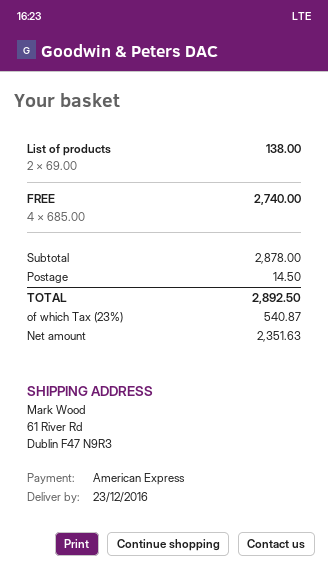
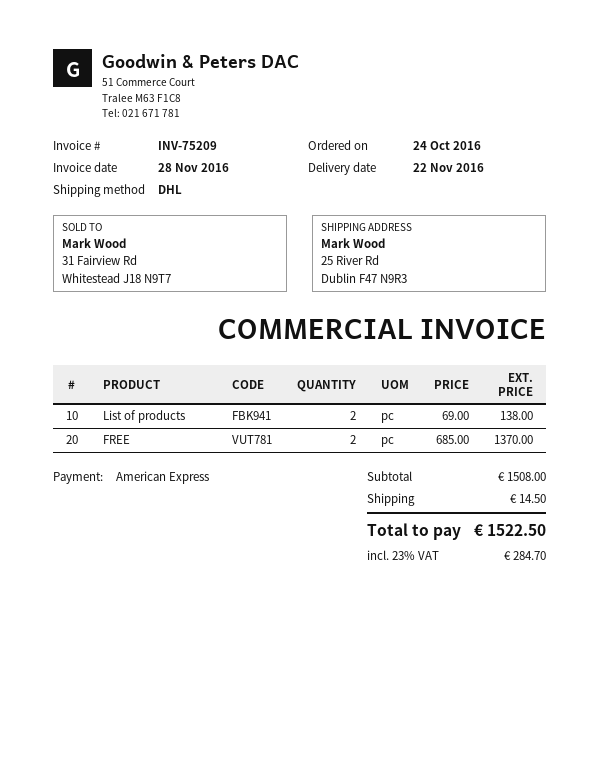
delivery date: 2016-12-23 -> 2016-11-22
ship to: 61 River Rd, Dublin F47 N9R3 -> 25 River Rd, Dublin F47 N9R3
FREE: 4 x 685.00 = 2740.00 -> 2 x 685.00 = 1370.00
subtotal: 2878.00 -> 1508.00
tax: 23% = 540.87 -> 23% = 284.70
total: 2892.50 -> 1522.50

